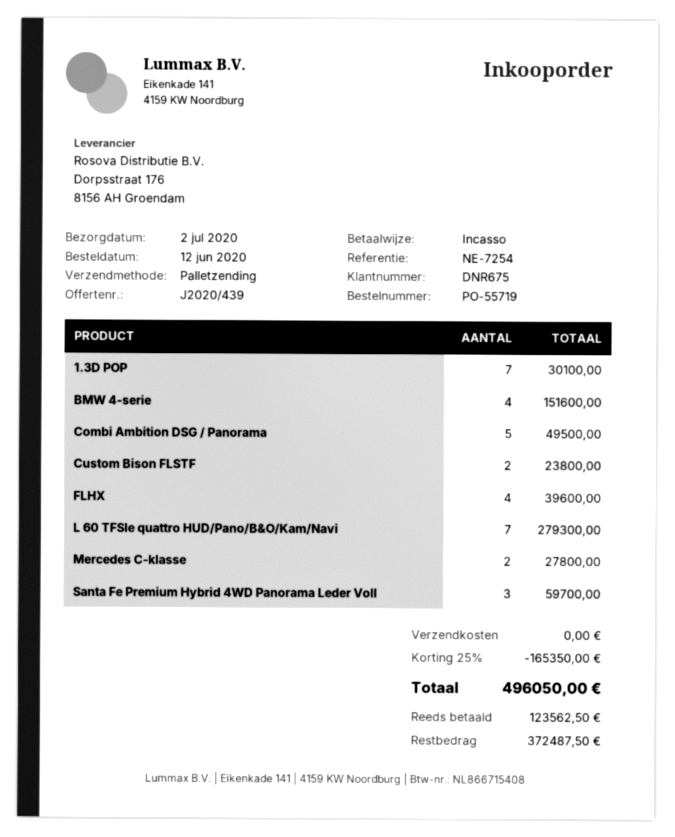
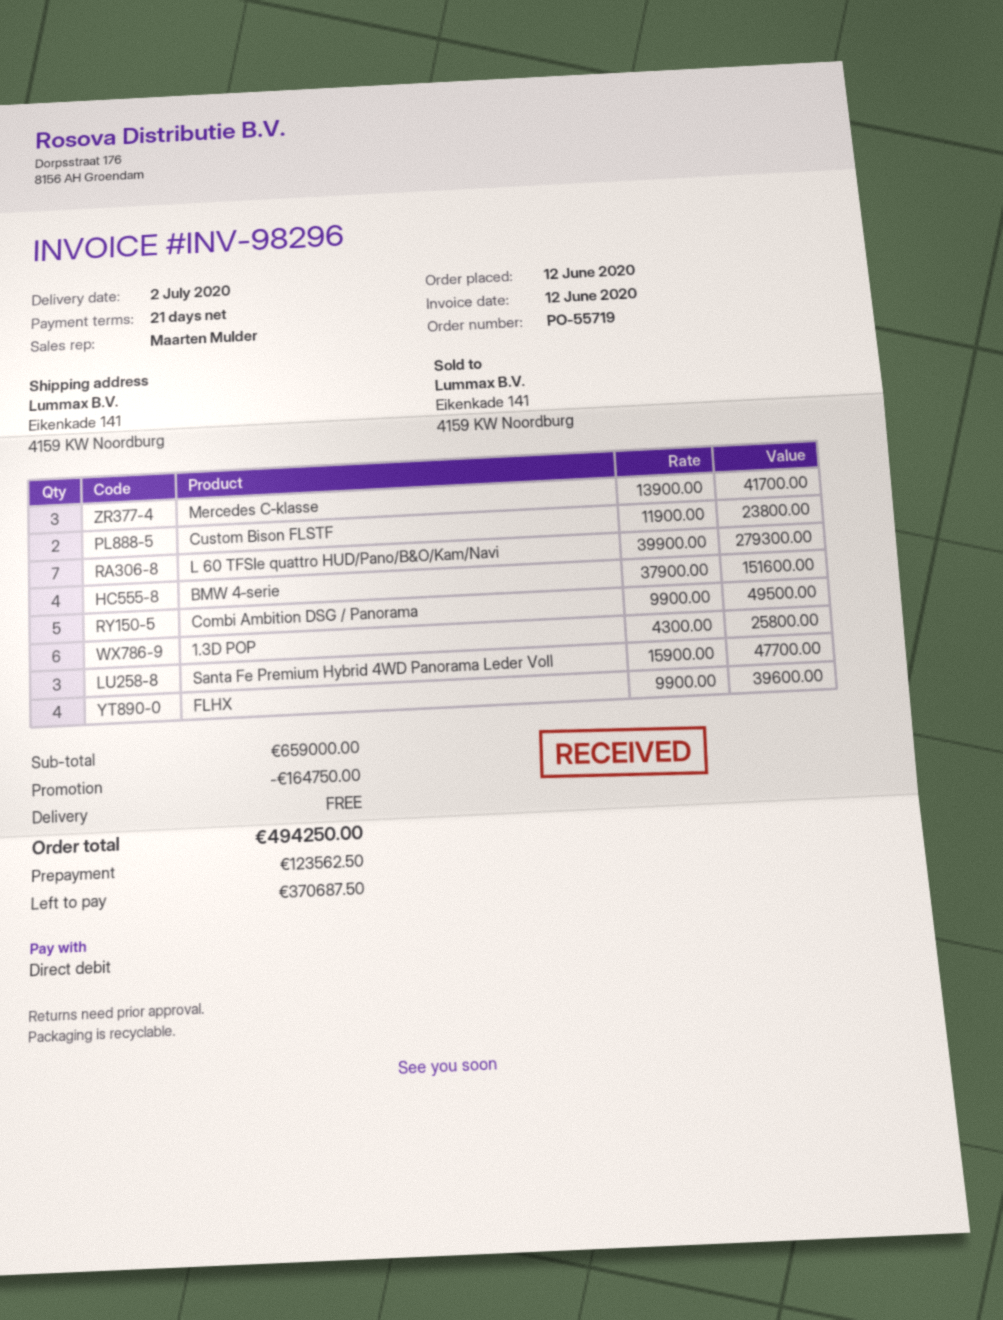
1.3D POP: 7 for 30100.00 -> 6 for 25800.00
Mercedes C‑klasse: 2 for 27800.00 -> 3 for 41700.00
Santa Fe Premium Hybrid 4WD Panorama Leder Voll: 3 for 59700.00 -> 3 for 47700.00
discount: 165350.00 -> 164750.00
total: 496050.00 -> 494250.00
balance: 372487.50 -> 370687.50

